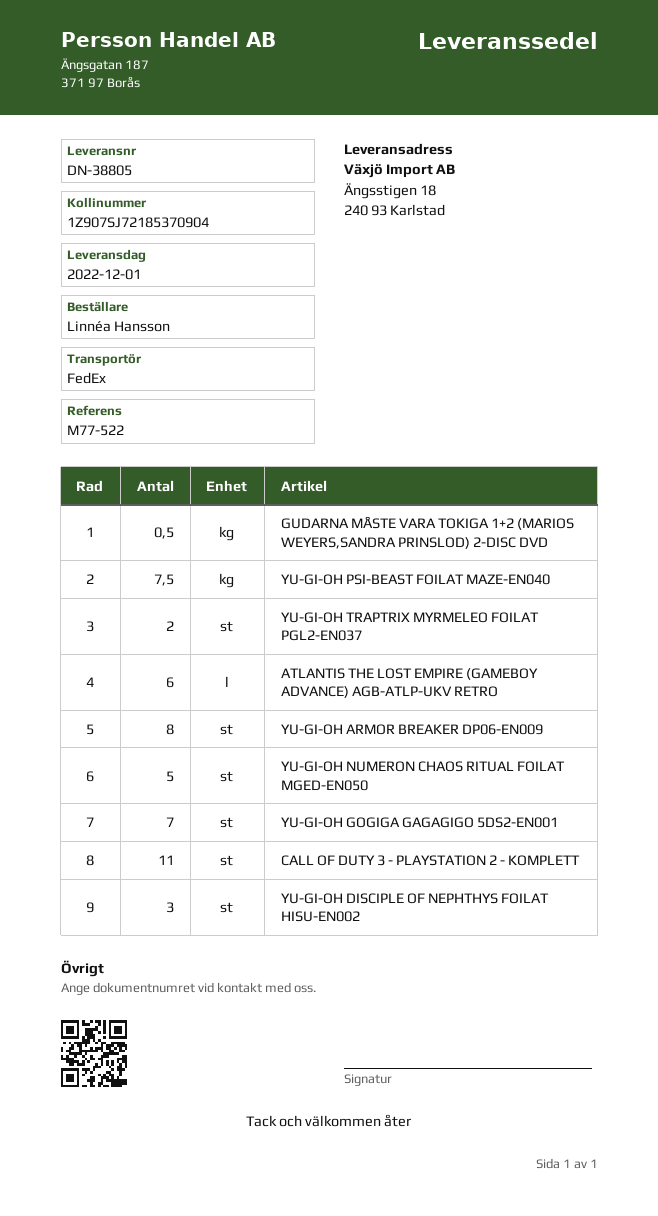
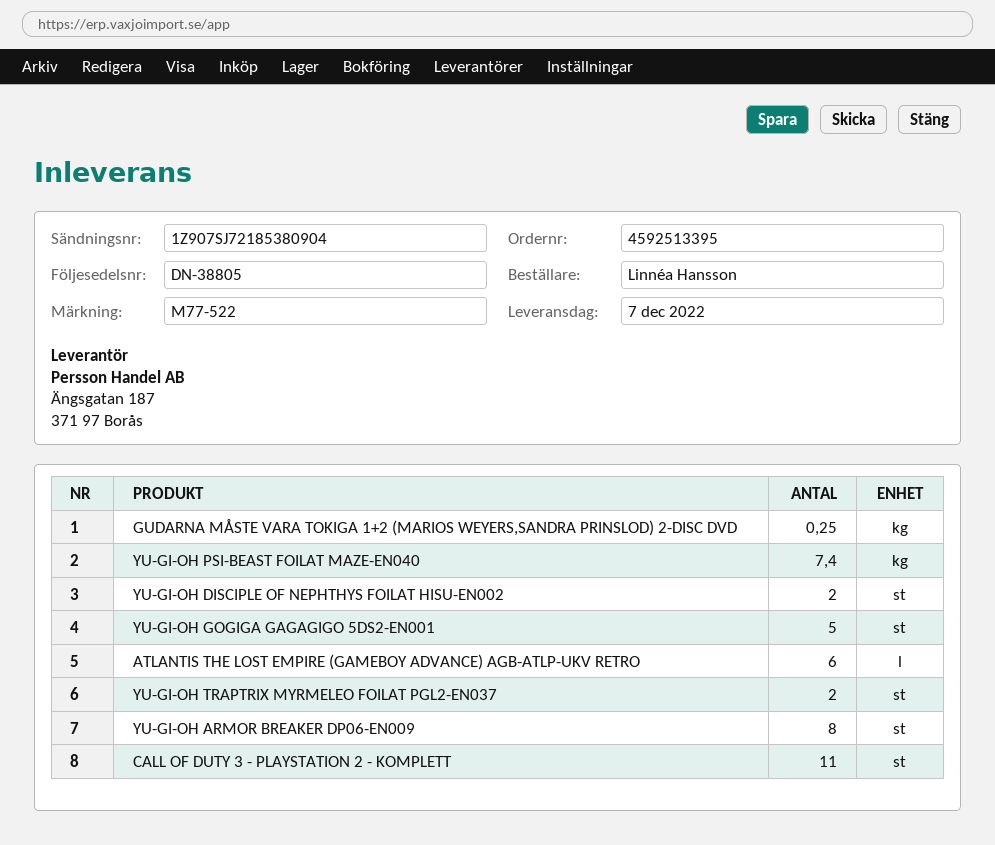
delivery date: 2022-12-01 -> 2022-12-07
tracking number: 1Z907SJ72185370904 -> 1Z907SJ72185380904
GUDARNA MÅSTE VARA TOKIGA 1+2 (MARIOS WEYERS,SANDRA PRINSLOD) 2-DISC DVD: 0.5 -> 0.25
YU-GI-OH PSI-BEAST FOILAT MAZE-EN040: 7.5 -> 7.4
YU-GI-OH NUMERON CHAOS RITUAL FOILAT MGED-EN050: 5 -> none
YU-GI-OH GOGIGA GAGAGIGO 5DS2-EN001: 7 -> 5
YU-GI-OH DISCIPLE OF NEPHTHYS FOILAT HISU-EN002: 3 -> 2

